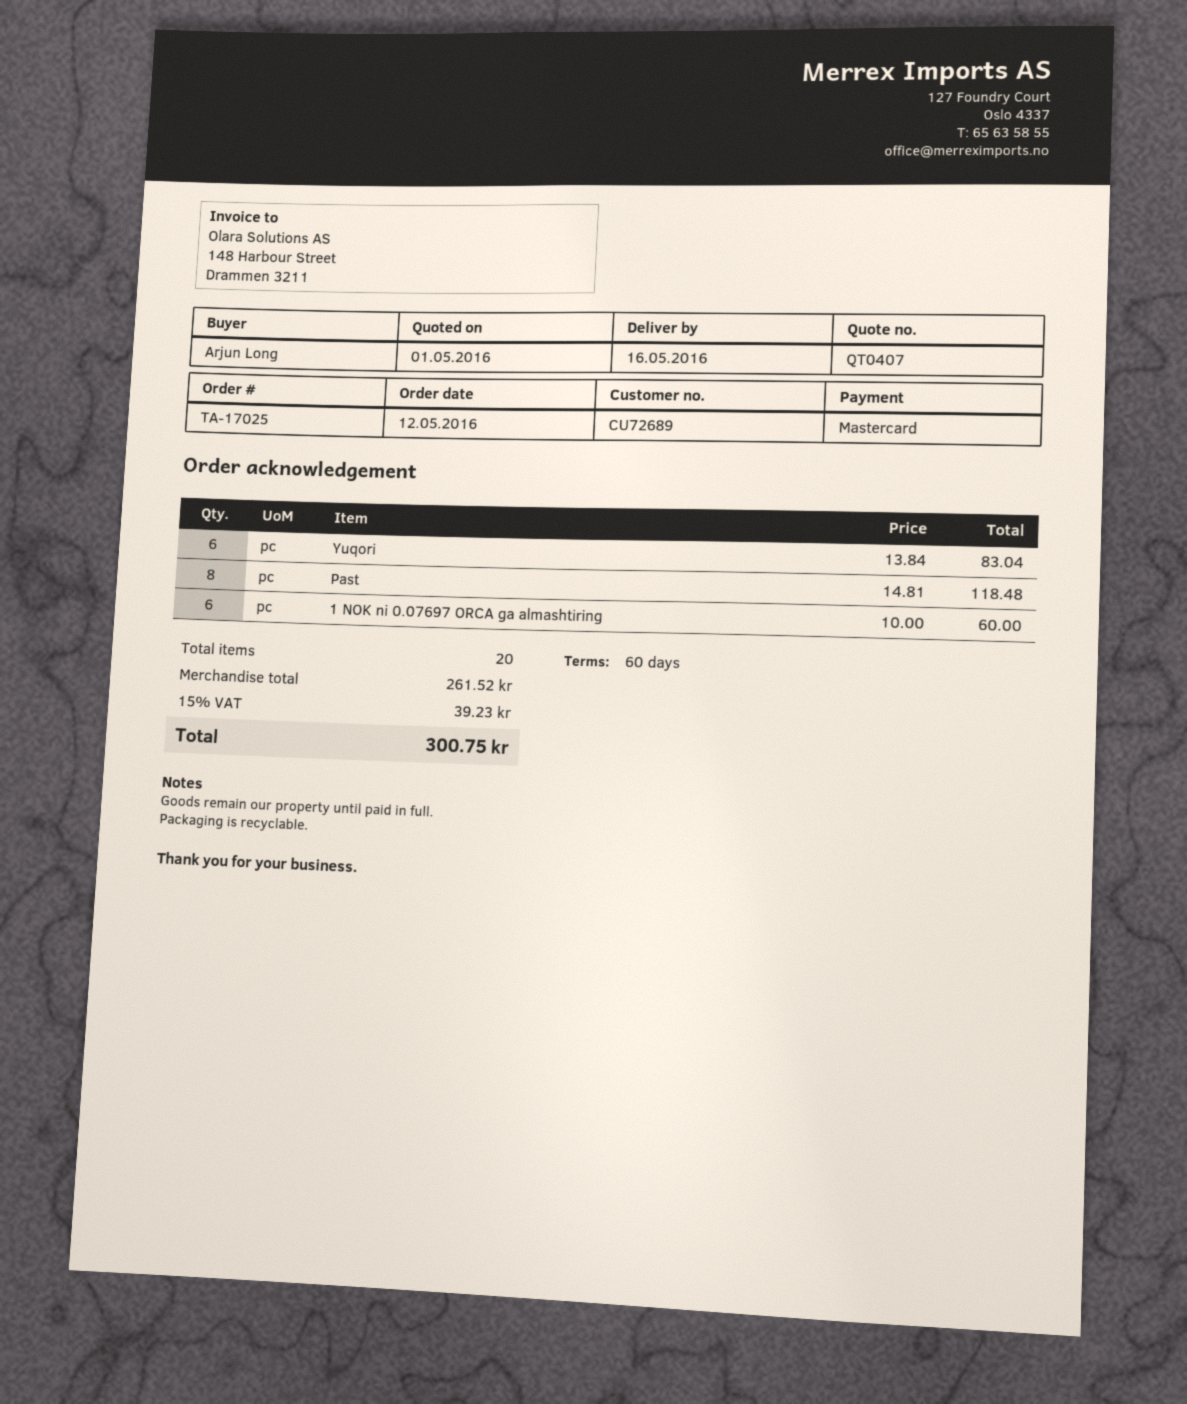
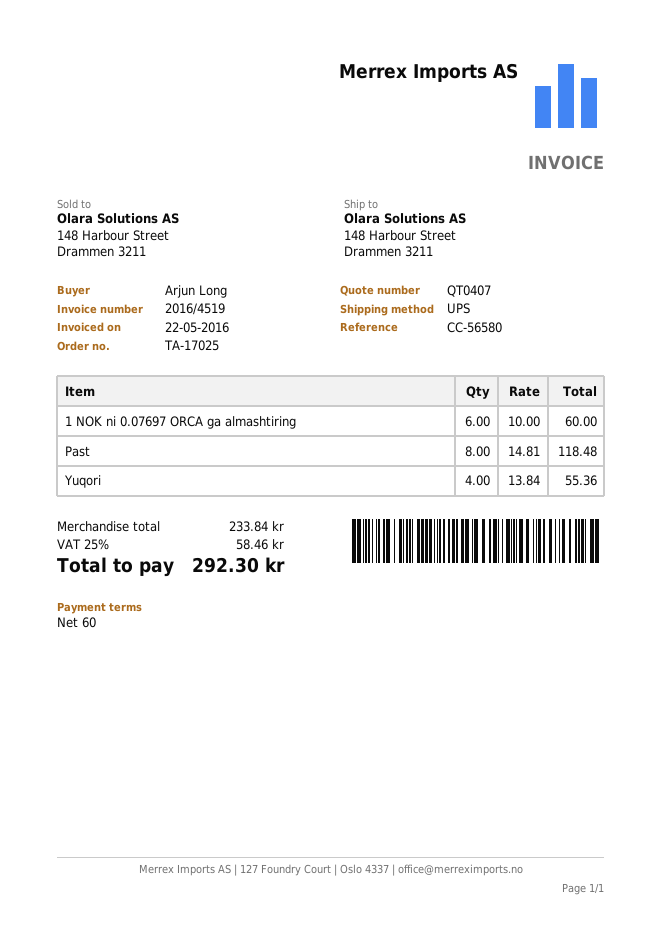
Yuqori: 6 x 13.84 = 83.04 -> 4 x 13.84 = 55.36
subtotal: 261.52 -> 233.84
tax: 15% = 39.23 -> 25% = 58.46
total: 300.75 -> 292.30

